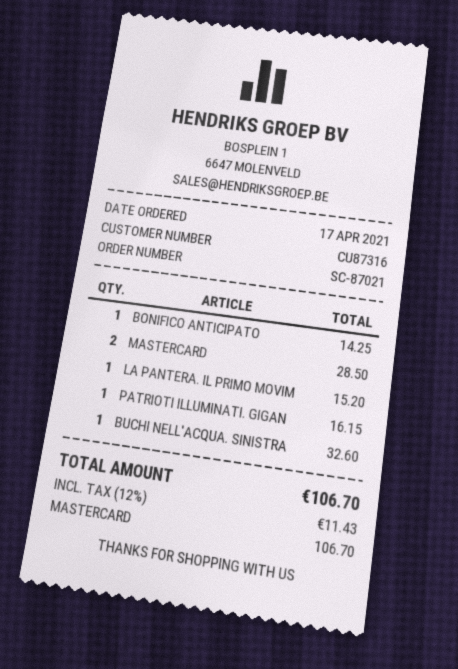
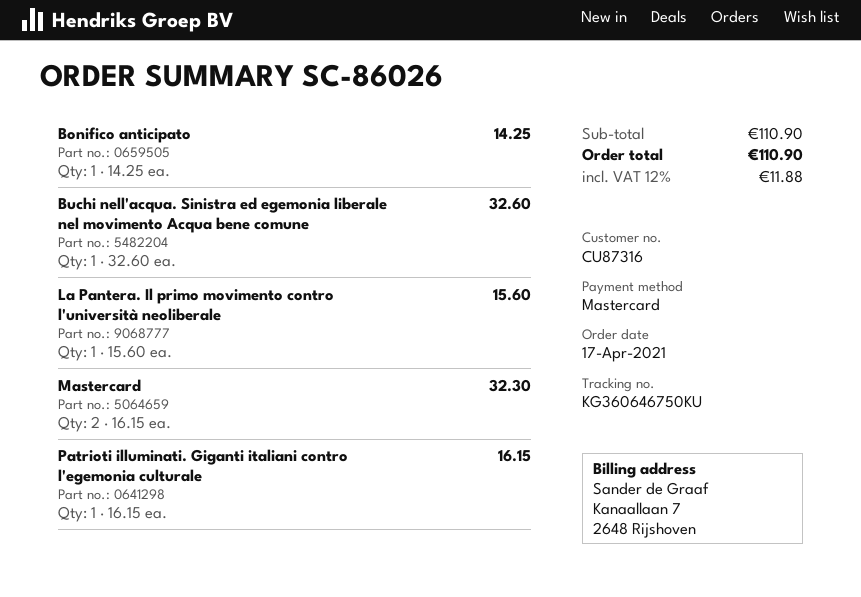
order number: SC-87021 -> SC-86026
MASTERCARD: 2 for 28.50 -> 2 for 32.30
LA PANTERA. IL PRIMO MOVIM: 1 for 15.20 -> 1 for 15.60
tax: 12% = 11.43 -> 12% = 11.88
total: 106.70 -> 110.90

